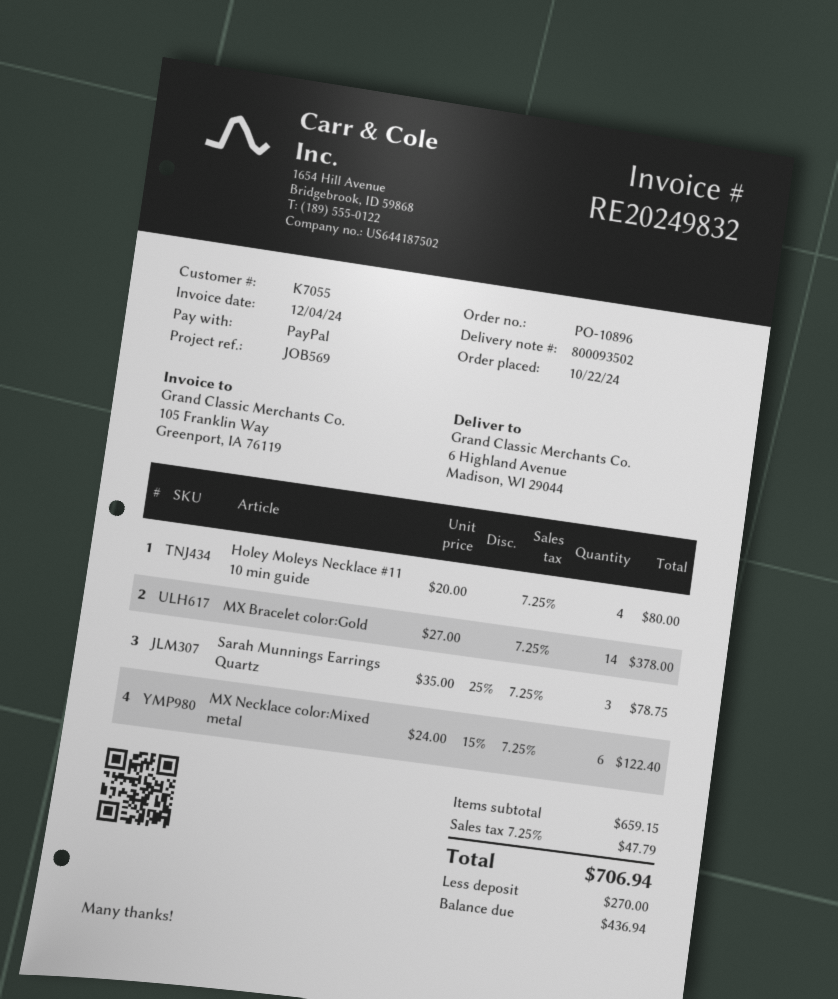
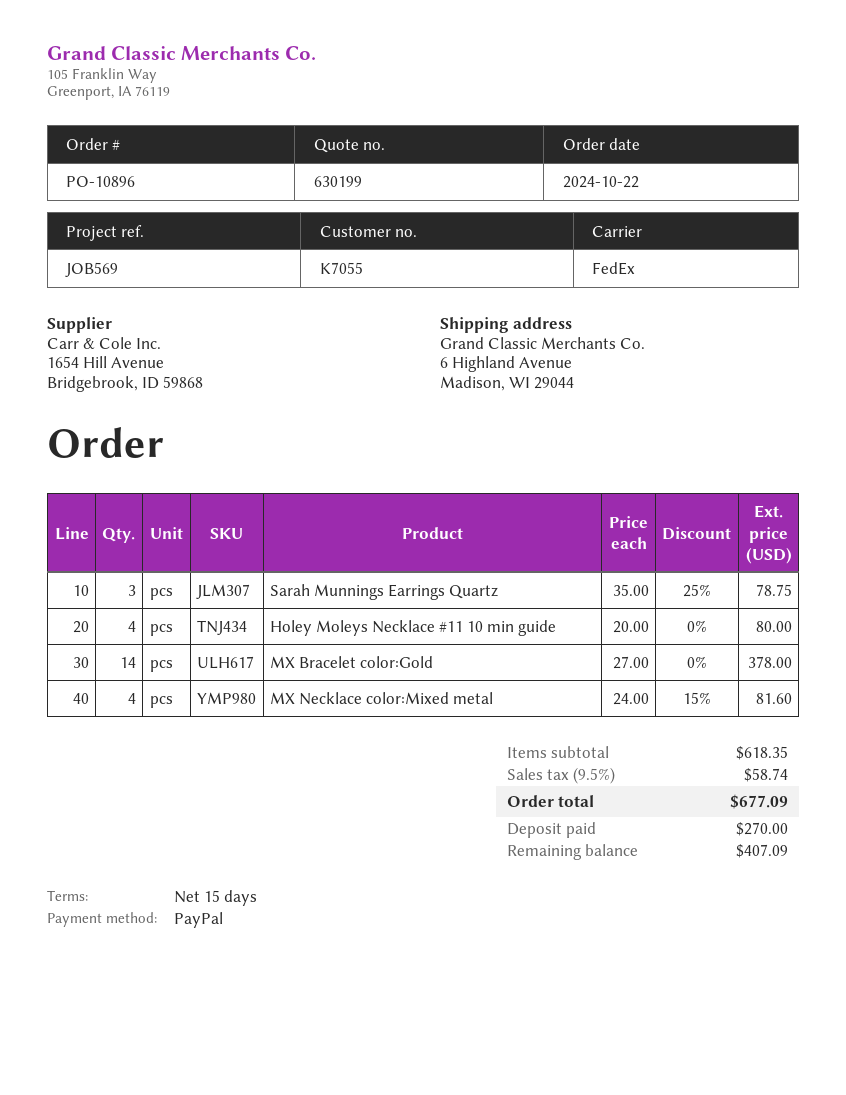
MX Necklace color:Mixed metal: 6 x 24.00 - 15% = 122.40 -> 4 x 24.00 - 15% = 81.60
subtotal: 659.15 -> 618.35
tax: 7.25% = 47.79 -> 9.5% = 58.74
total: 706.94 -> 677.09
balance: 436.94 -> 407.09

